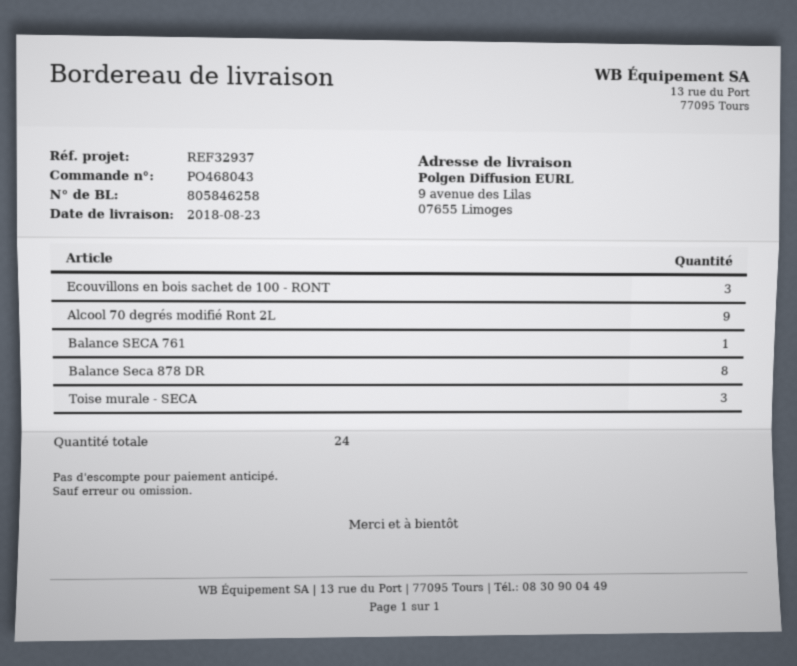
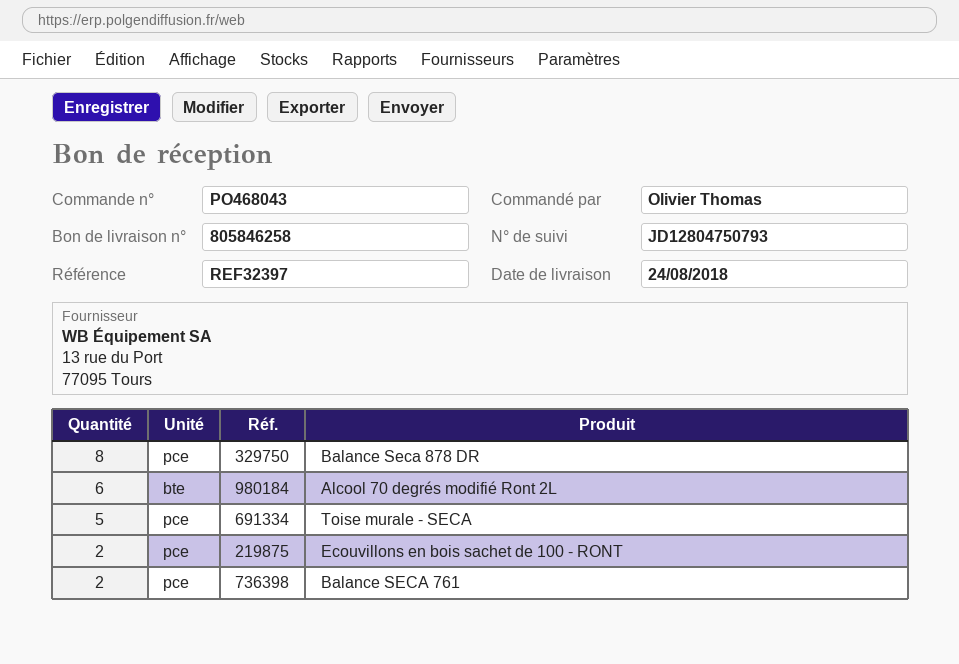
delivery date: 2018-08-23 -> 2018-08-24
reference: REF32937 -> REF32397
Ecouvillons en bois sachet de 100 - RONT: 3 -> 2
Alcool 70 degrés modifié Ront 2L: 9 -> 6
Balance SECA 761: 1 -> 2
Toise murale - SECA: 3 -> 5

